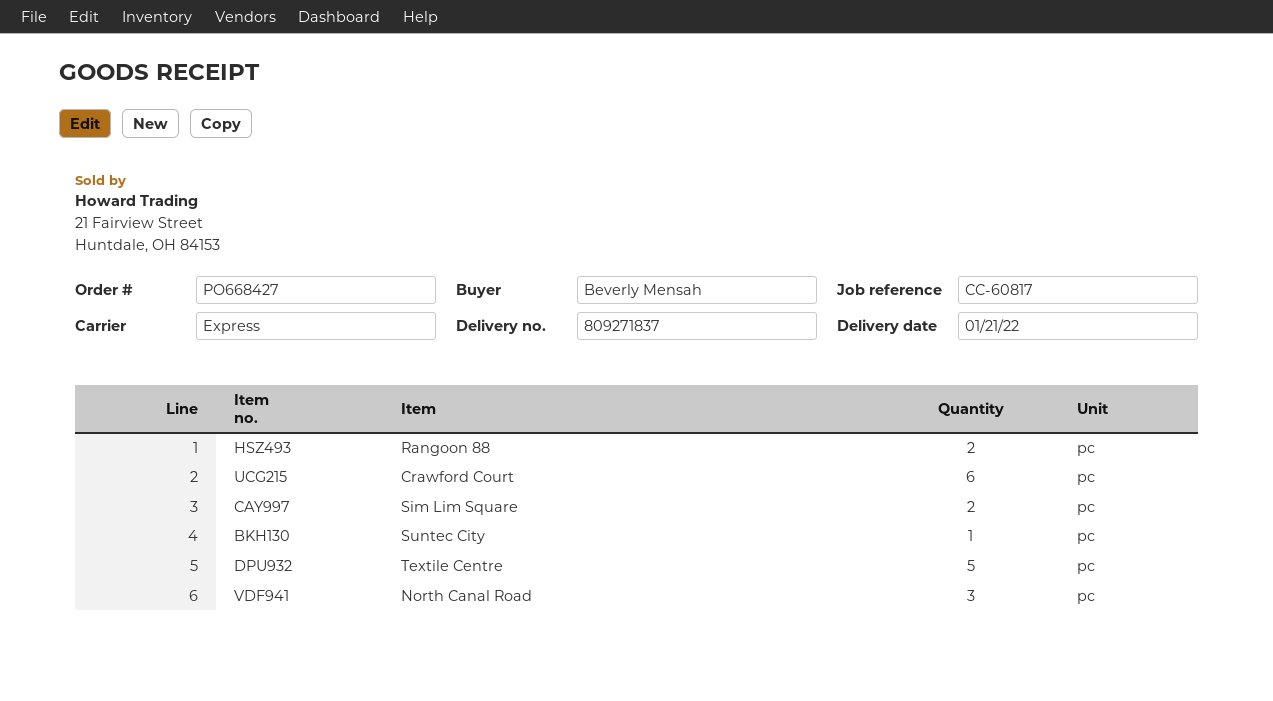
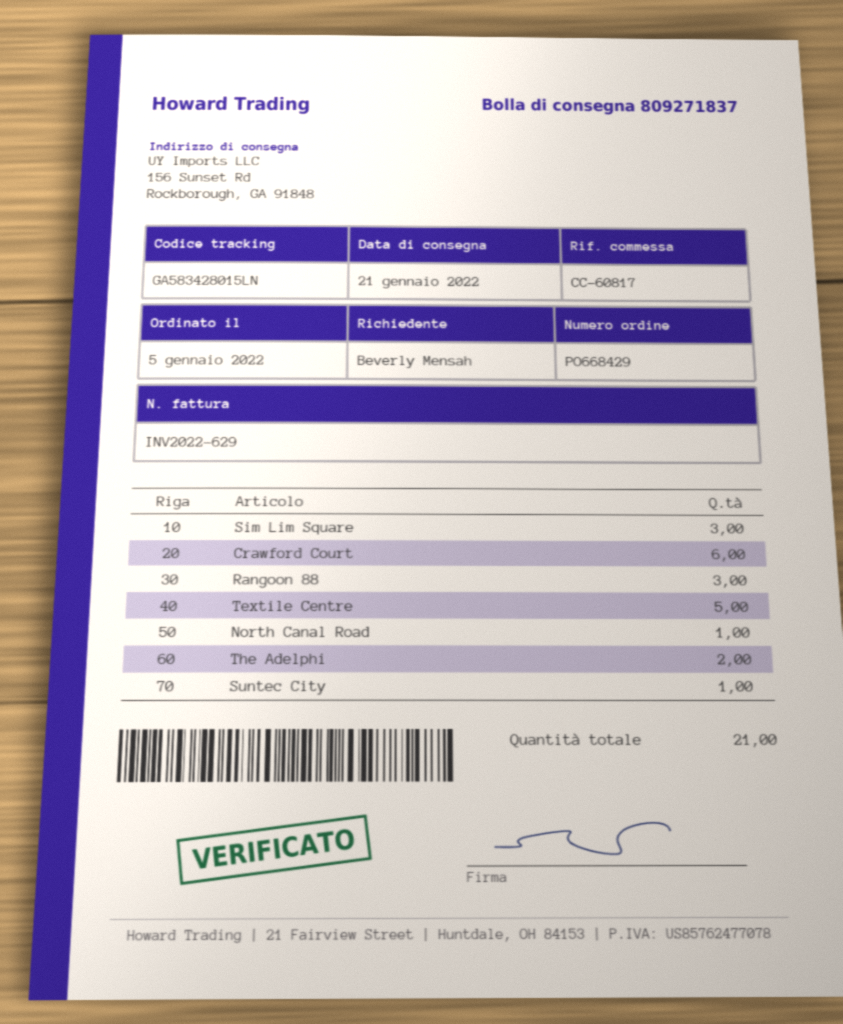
order number: PO668427 -> PO668429
Rangoon 88: 2 -> 3
Sim Lim Square: 2 -> 3
North Canal Road: 3 -> 1
The Adelphi: none -> 2

